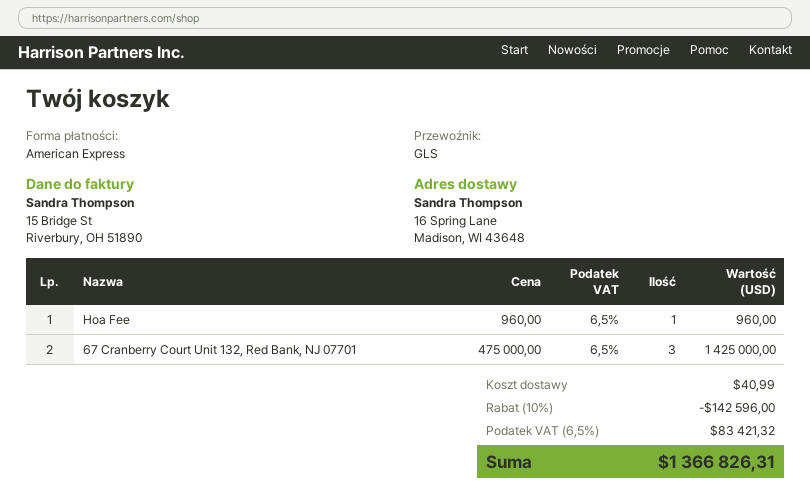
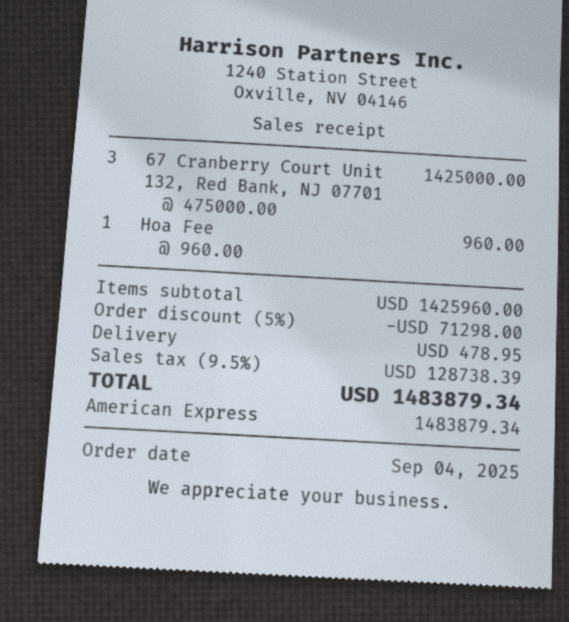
discount: 10% = 142596.00 -> 5% = 71298.00
shipping: 40.99 -> 478.95
tax: 6.5% = 83421.32 -> 9.5% = 128738.39
total: 1366826.31 -> 1483879.34

